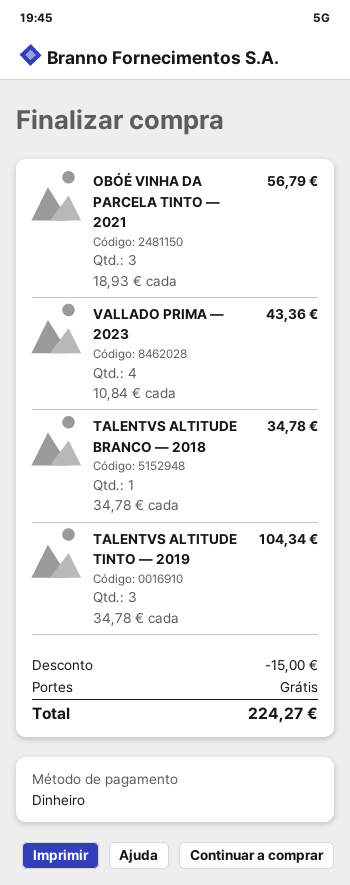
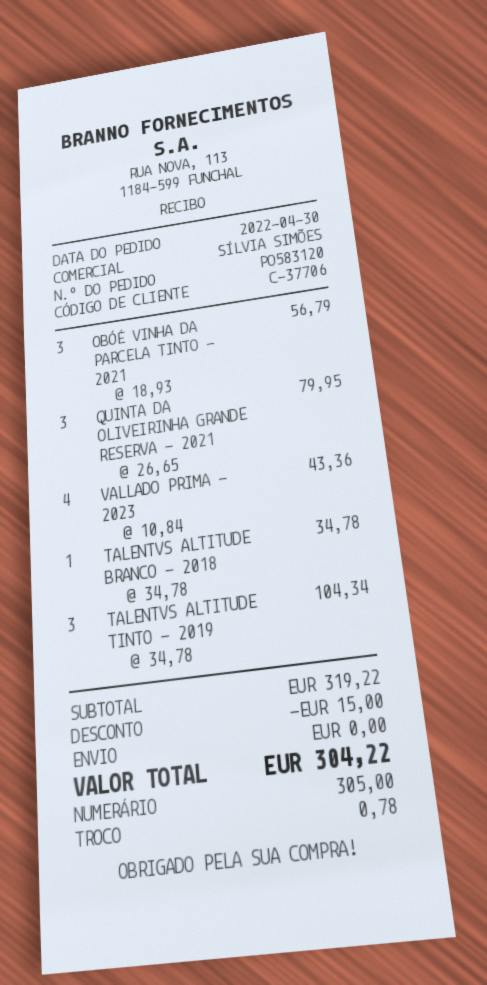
QUINTA DA OLIVEIRINHA GRANDE RESERVA — 2021: none -> 3 x 26.65 = 79.95
total: 224.27 -> 304.22

